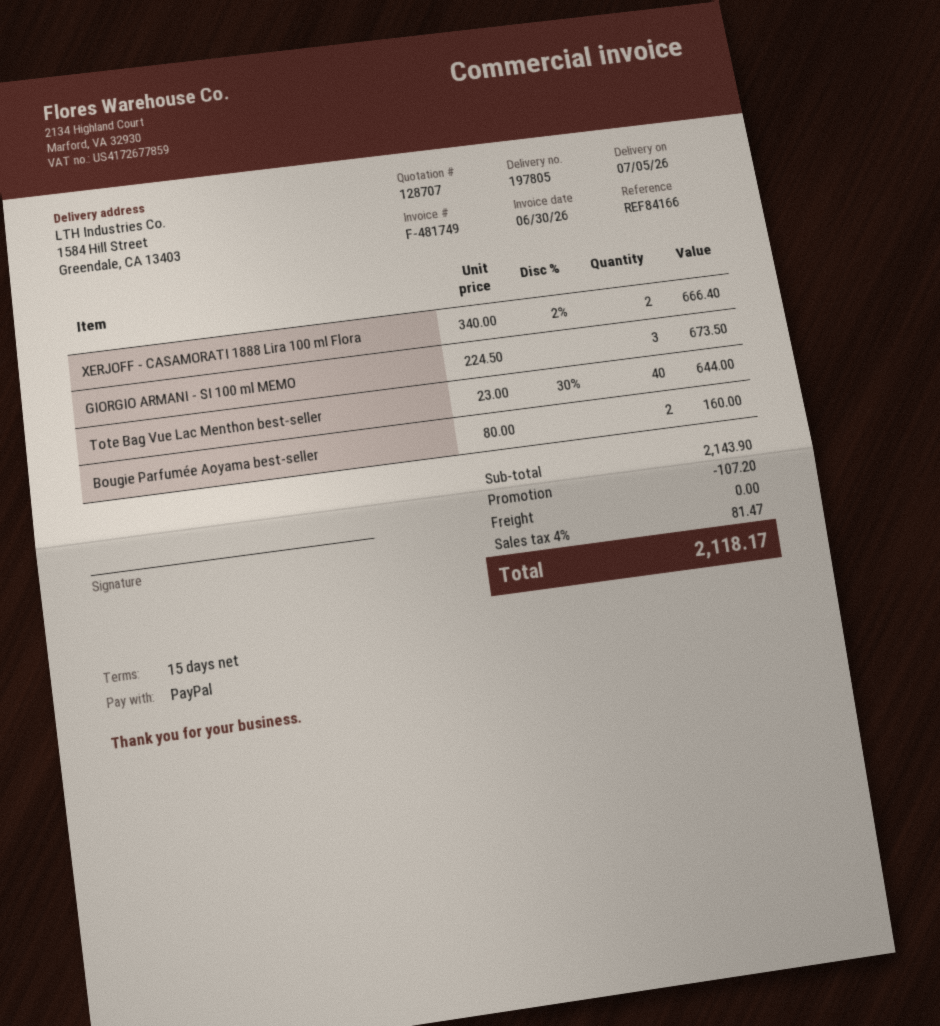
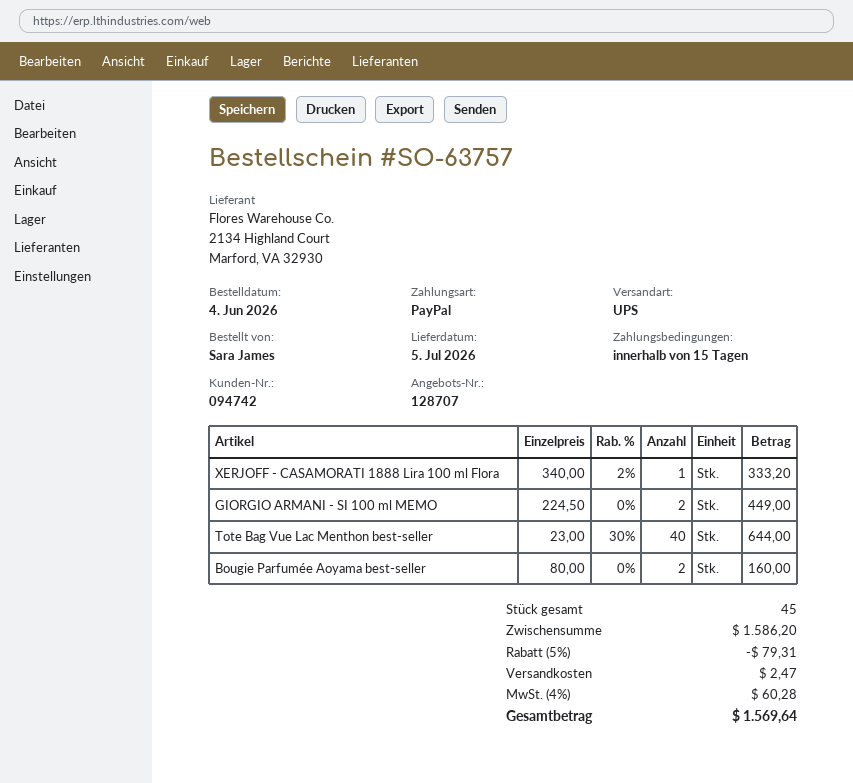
XERJOFF - CASAMORATI 1888 Lira 100 ml Flora: 2 x 340.00 - 2% = 666.40 -> 1 x 340.00 - 2% = 333.20
GIORGIO ARMANI - SI 100 ml MEMO: 3 x 224.50 = 673.50 -> 2 x 224.50 = 449.00
subtotal: 2143.90 -> 1586.20
discount: 107.20 -> 79.31
shipping: 0.00 -> 2.47
tax: 4% = 81.47 -> 4% = 60.28
total: 2118.17 -> 1569.64

